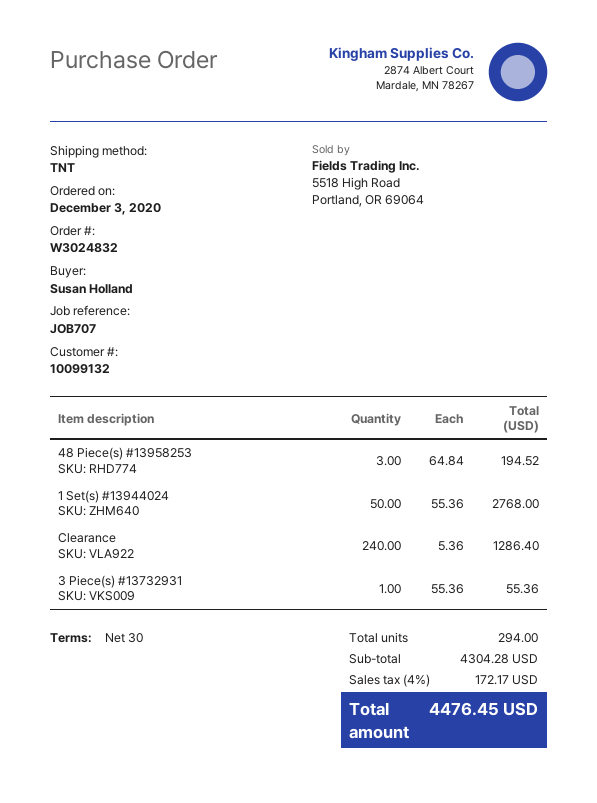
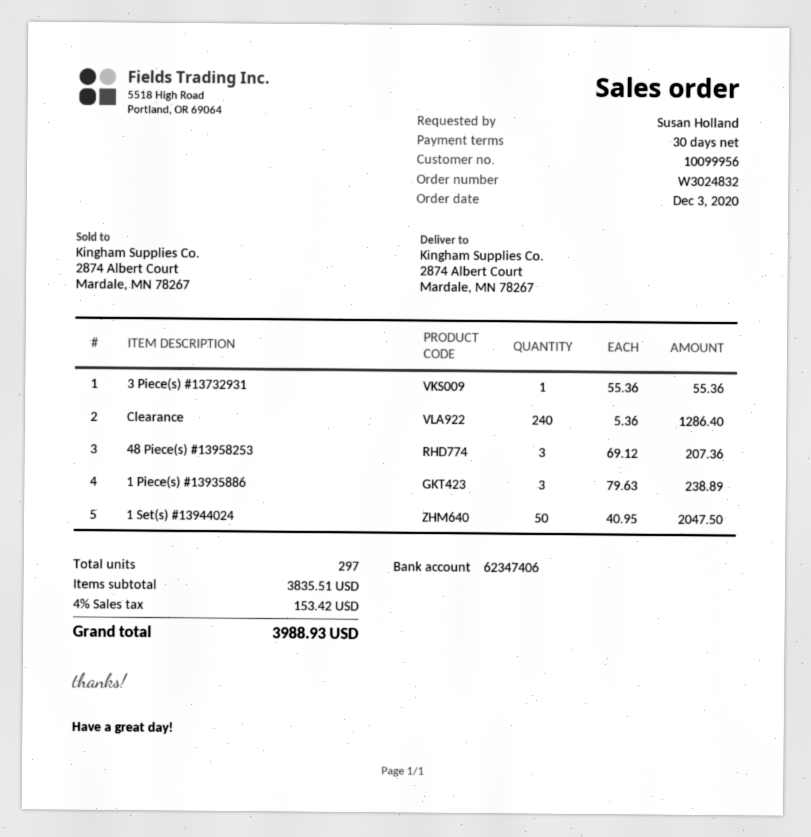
customer number: 10099132 -> 10099956
48 Piece(s) #13958253: 3 x 64.84 = 194.52 -> 3 x 69.12 = 207.36
1 Set(s) #13944024: 50 x 55.36 = 2768.00 -> 50 x 40.95 = 2047.50
1 Piece(s) #13935886: none -> 3 x 79.63 = 238.89
total quantity: 294 -> 297
subtotal: 4304.28 -> 3835.51
tax: 4% = 172.17 -> 4% = 153.42
total: 4476.45 -> 3988.93

